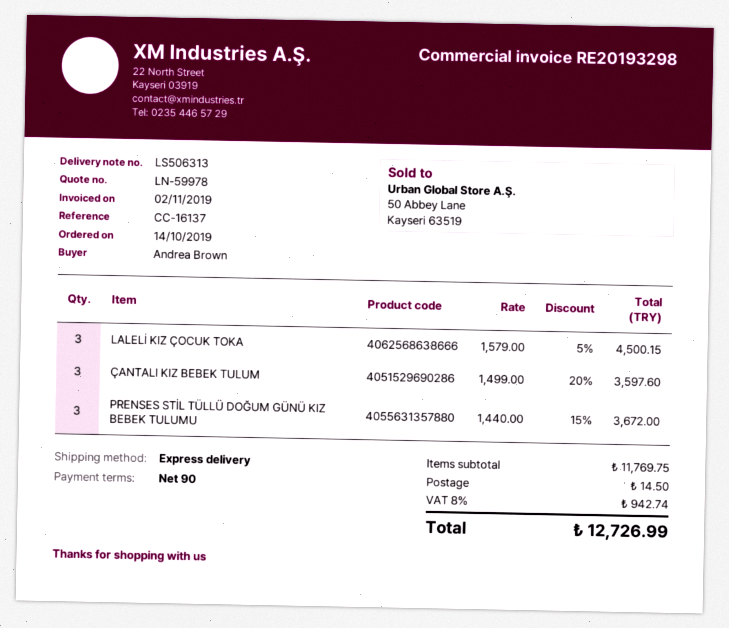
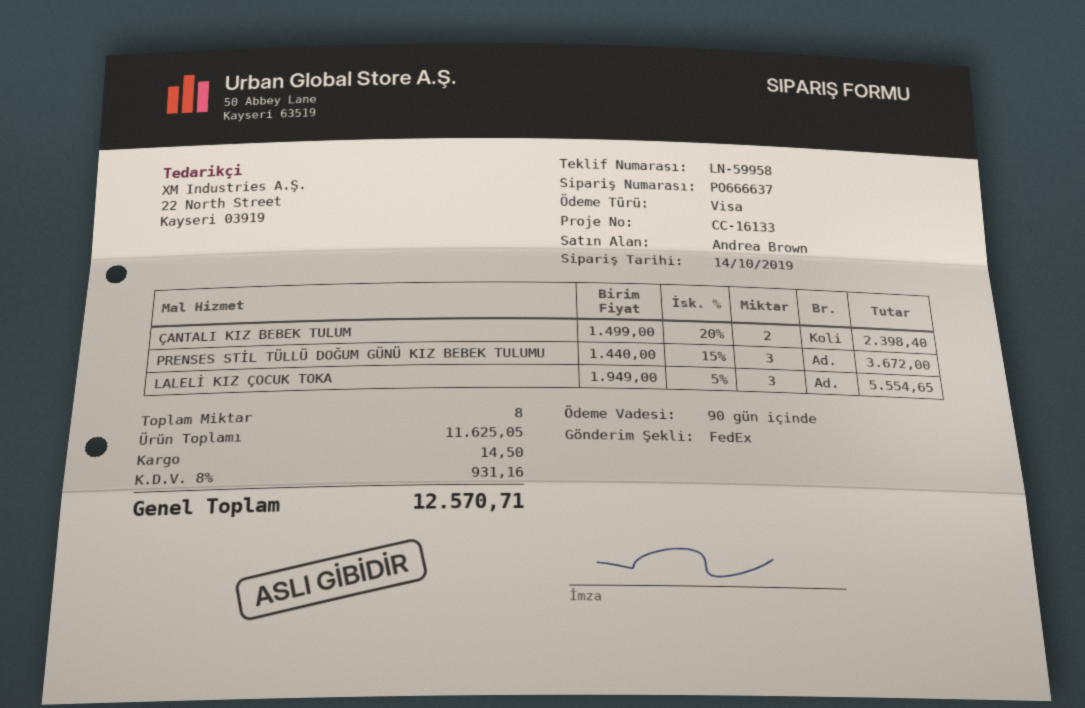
quote number: LN-59978 -> LN-59958
reference: CC-16137 -> CC-16133
shipping method: express -> FedEx
LALELİ KIZ ÇOCUK TOKA: 3 x 1579.00 - 5% = 4500.15 -> 3 x 1949.00 - 5% = 5554.65
ÇANTALI KIZ BEBEK TULUM: 3 x 1499.00 - 20% = 3597.60 -> 2 x 1499.00 - 20% = 2398.40
subtotal: 11769.75 -> 11625.05
tax: 8% = 942.74 -> 8% = 931.16
total: 12726.99 -> 12570.71

